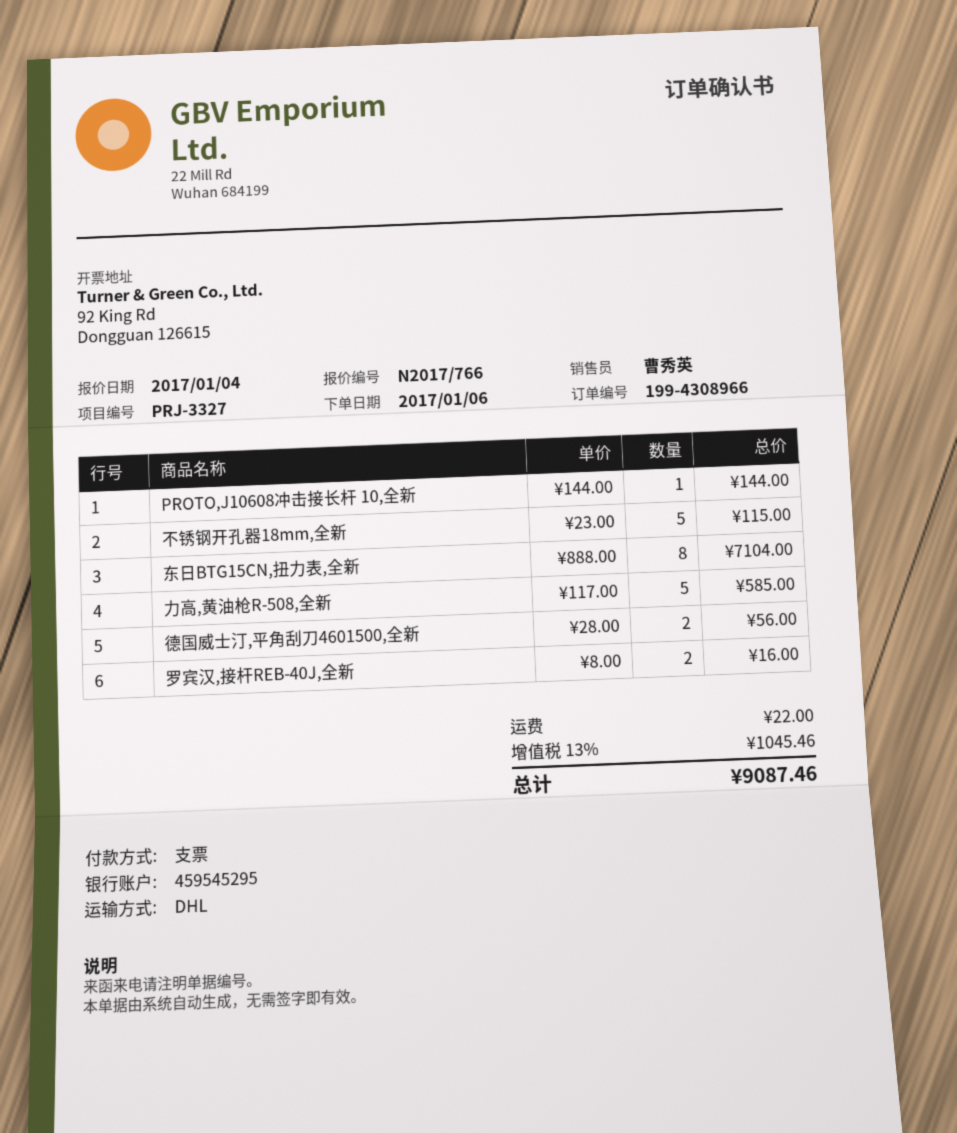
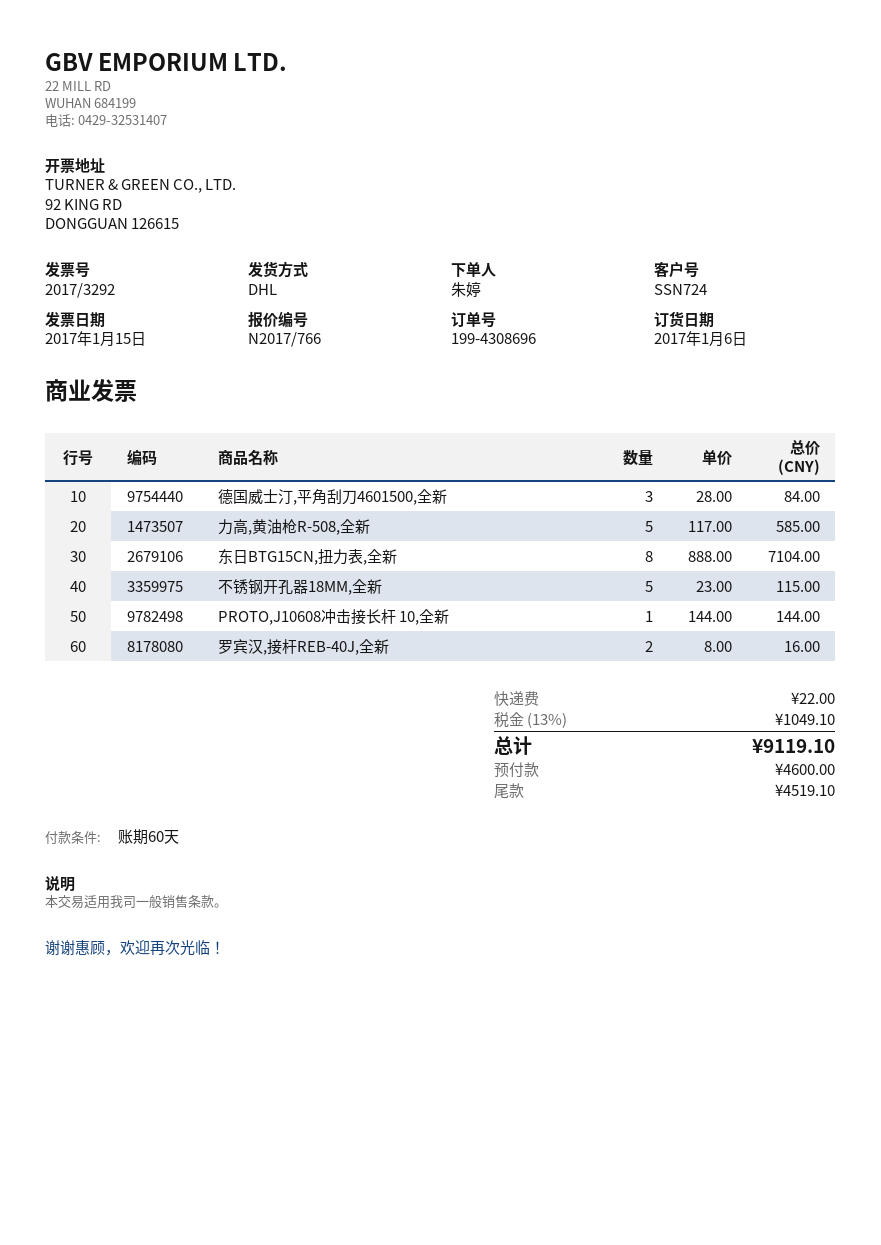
order number: 199-4308966 -> 199-4308696
德国威士汀,平角刮刀4601500,全新: 2 x 28.00 = 56.00 -> 3 x 28.00 = 84.00
tax: 13% = 1045.46 -> 13% = 1049.10
total: 9087.46 -> 9119.10

